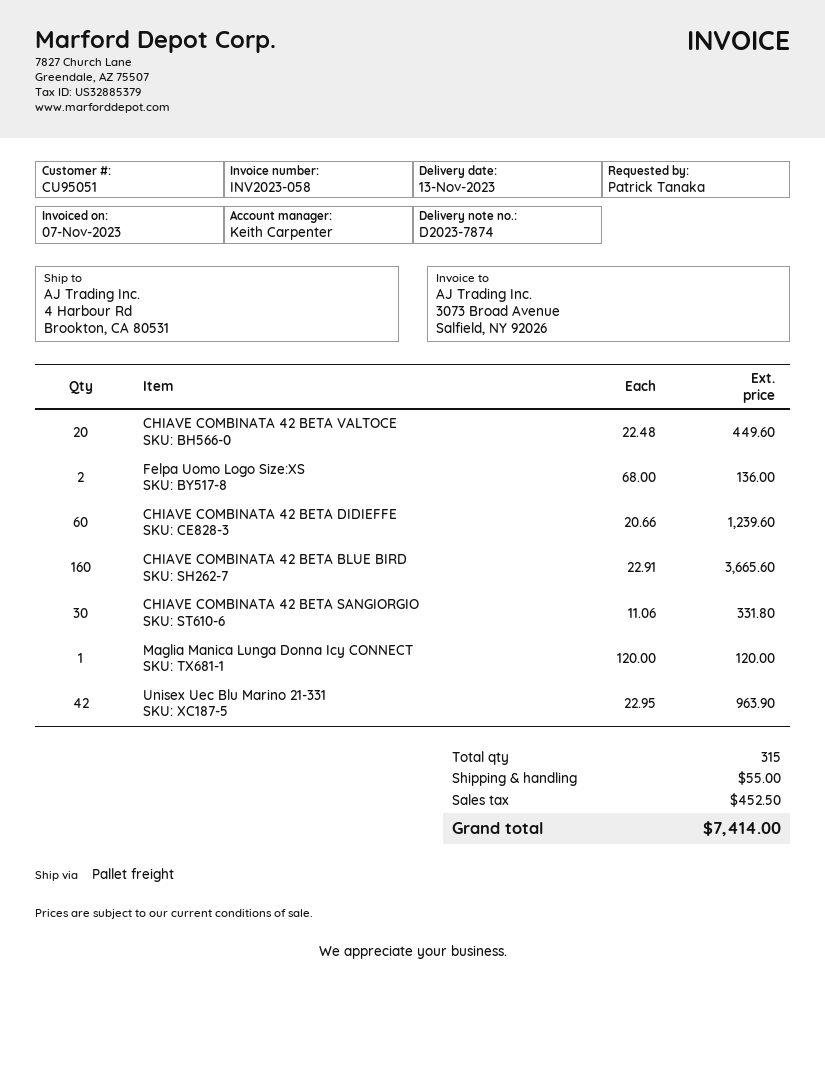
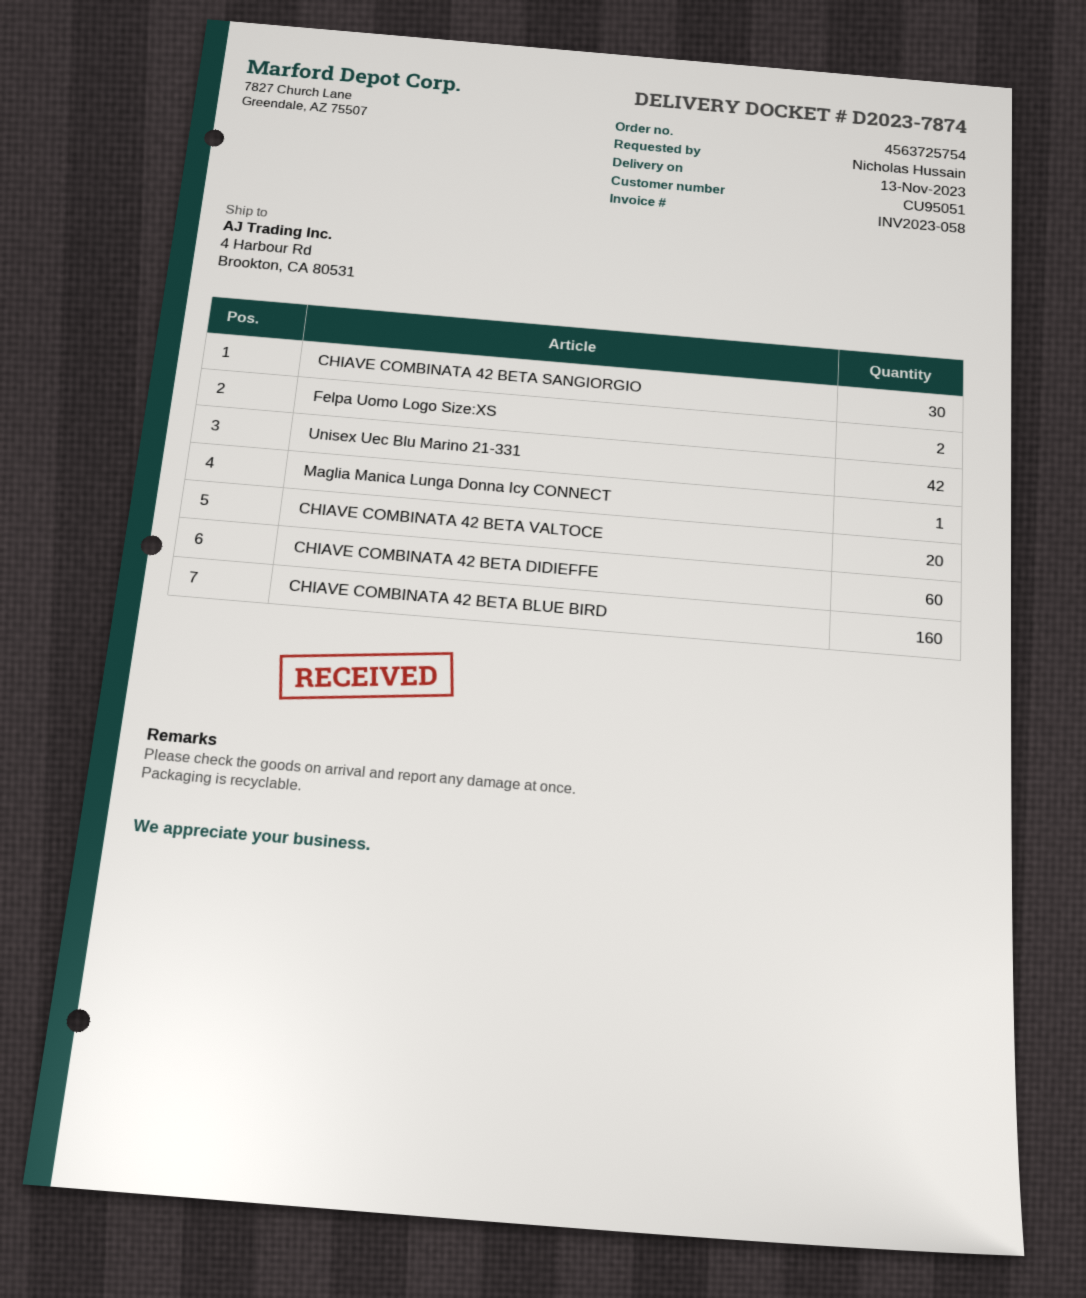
ordered by: Patrick Tanaka -> Nicholas Hussain

